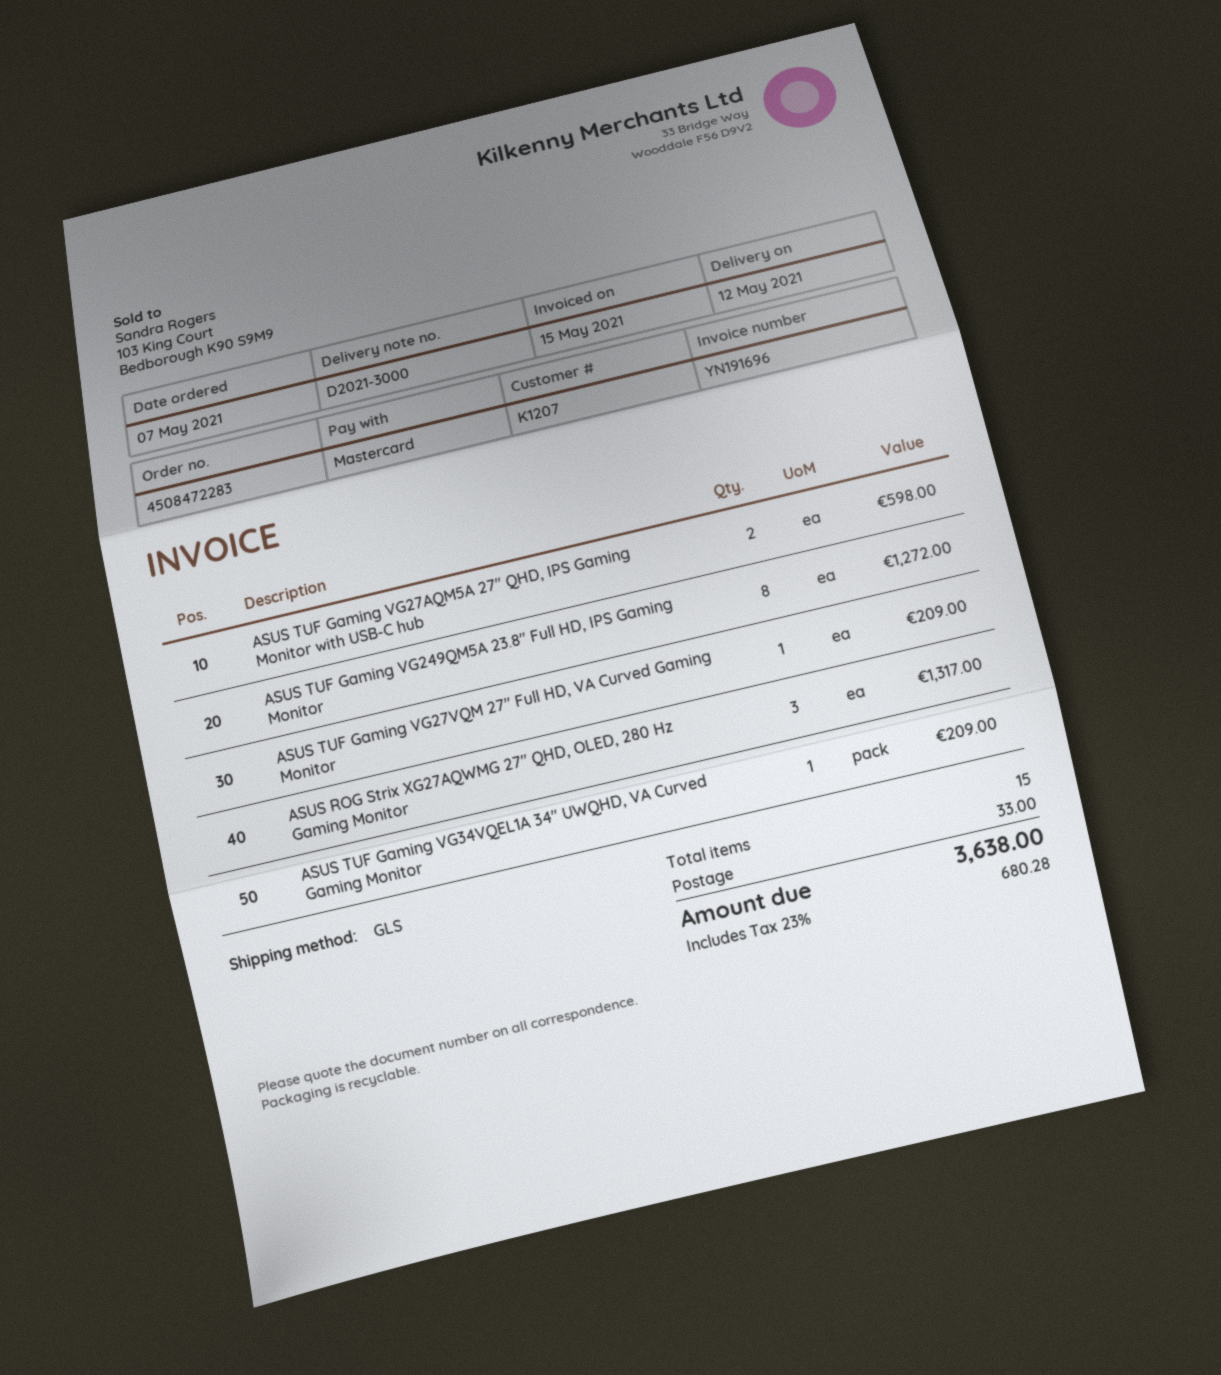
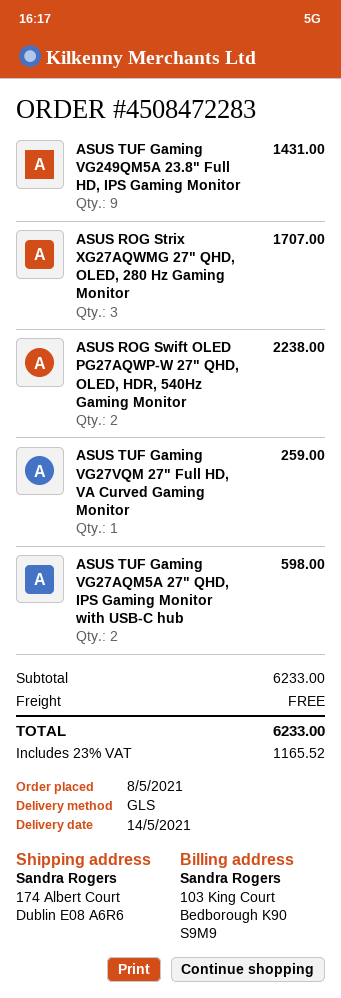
order date: 2021-05-07 -> 2021-05-08
delivery date: 2021-05-12 -> 2021-05-14
ASUS TUF Gaming VG249QM5A 23.8" Full HD, IPS Gaming Monitor: 8 for 1272.00 -> 9 for 1431.00
ASUS TUF Gaming VG27VQM 27" Full HD, VA Curved Gaming Monitor: 1 for 209.00 -> 1 for 259.00
ASUS ROG Strix XG27AQWMG 27" QHD, OLED, 280 Hz Gaming Monitor: 3 for 1317.00 -> 3 for 1707.00
ASUS TUF Gaming VG34VQEL1A 34" UWQHD, VA Curved Gaming Monitor: 1 for 209.00 -> none
ASUS ROG Swift OLED PG27AQWP-W 27" QHD, OLED, HDR, 540Hz Gaming Monitor: none -> 2 for 2238.00
shipping: 33.00 -> 0.00
tax: 23% = 680.28 -> 23% = 1165.52
total: 3638.00 -> 6233.00

